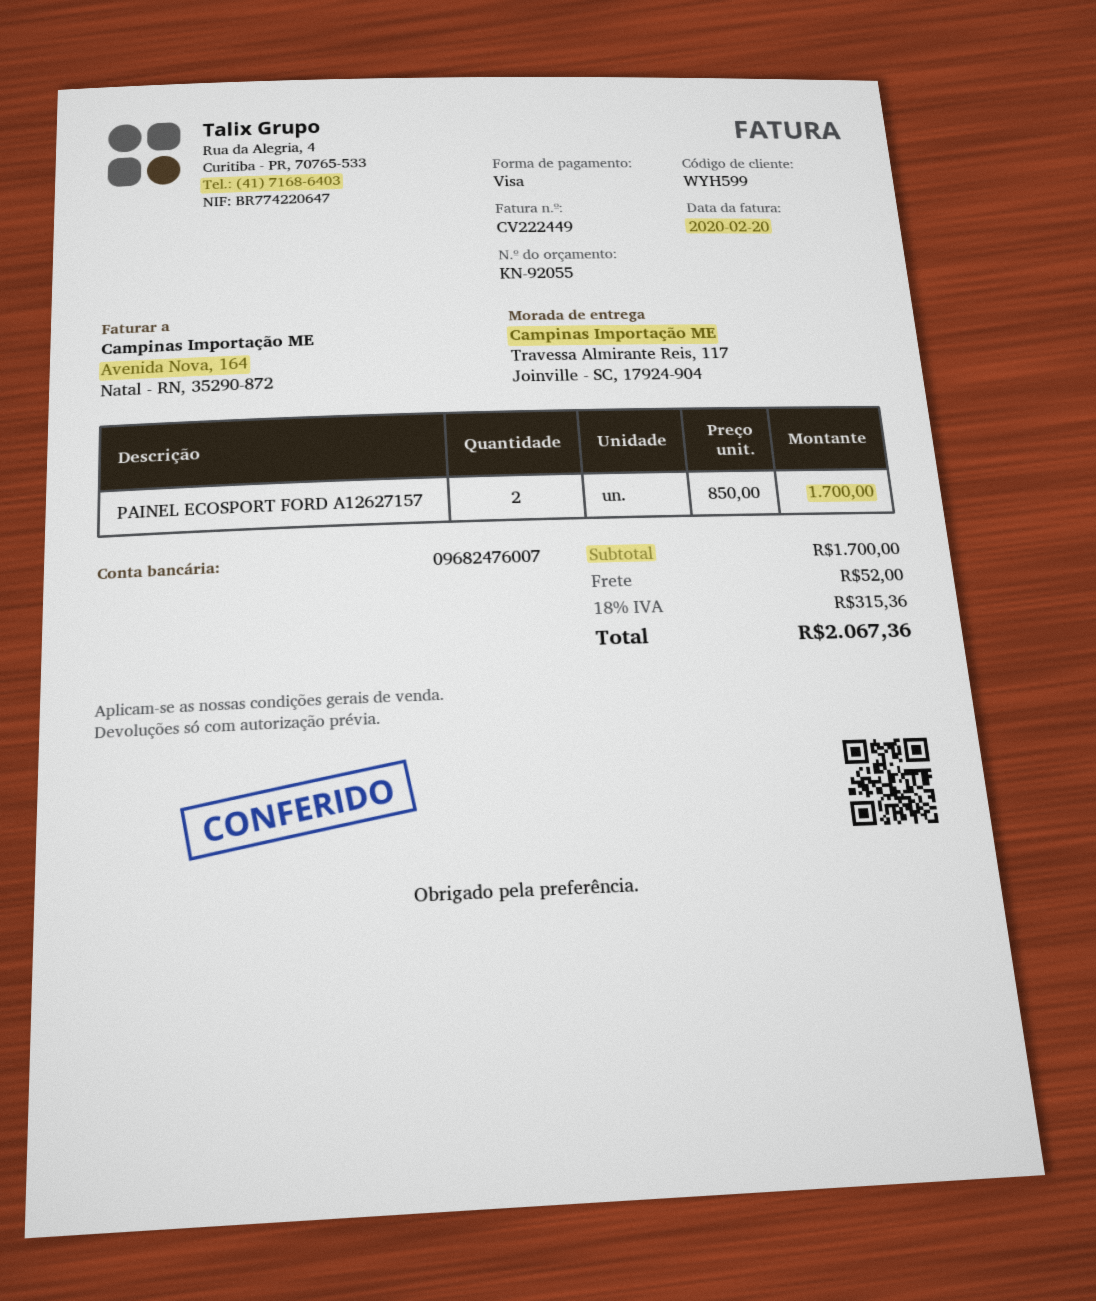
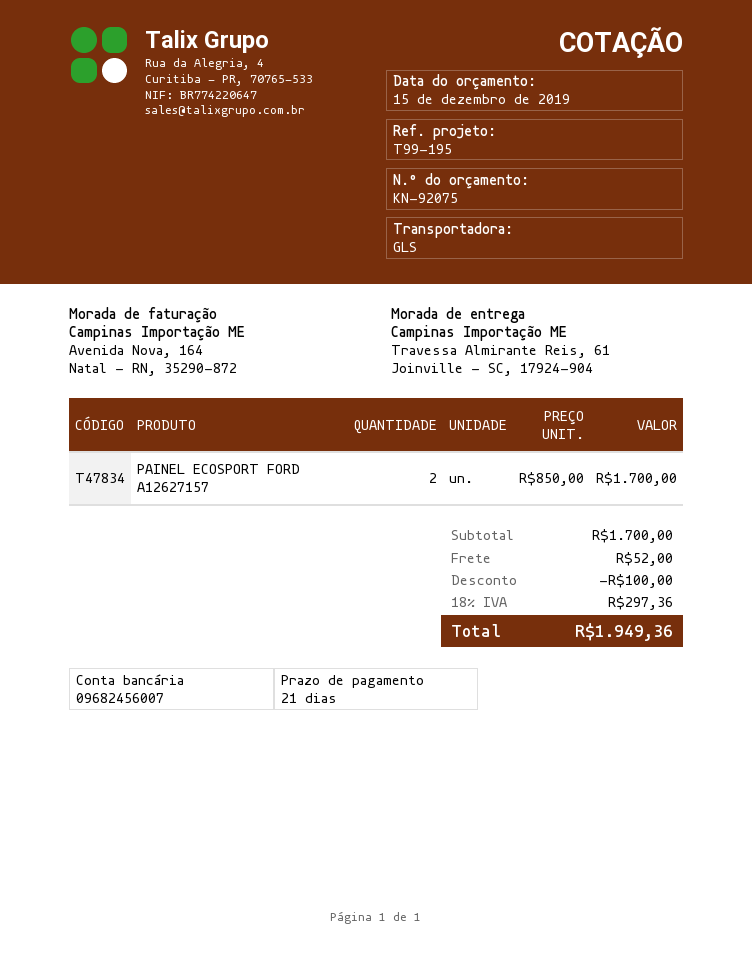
quote number: KN-92055 -> KN-92075
bank account: 09682476007 -> 09682456007
ship to: Travessa Almirante Reis, 117, Joinville - SC, 17924-904 -> Travessa Almirante Reis, 61, Joinville - SC, 17924-904
discount: none -> 100.00
tax: 18% = 315.36 -> 18% = 297.36
total: 2067.36 -> 1949.36

